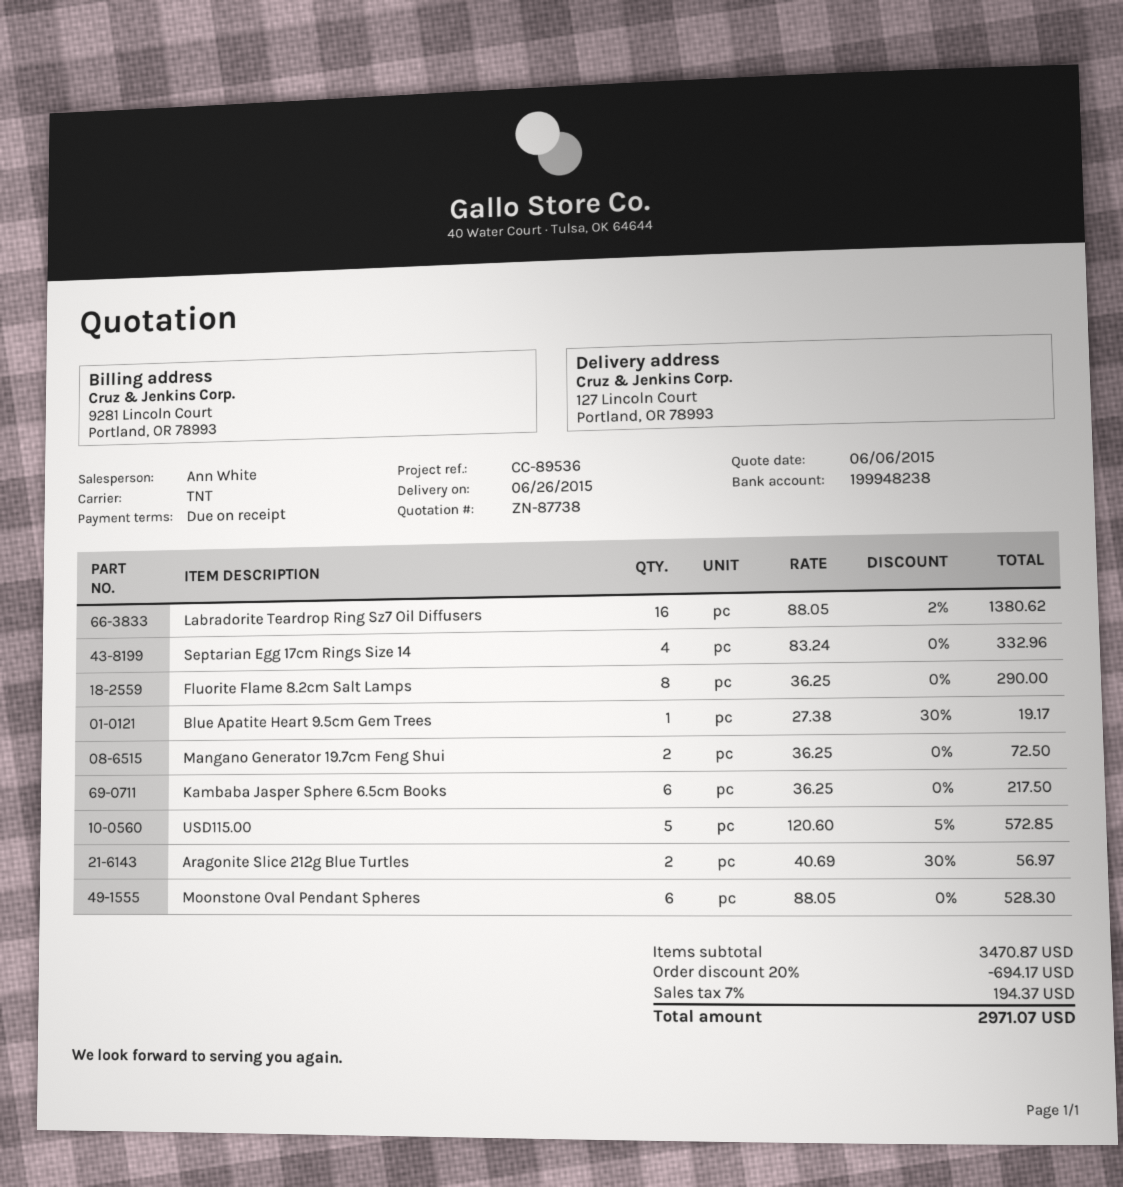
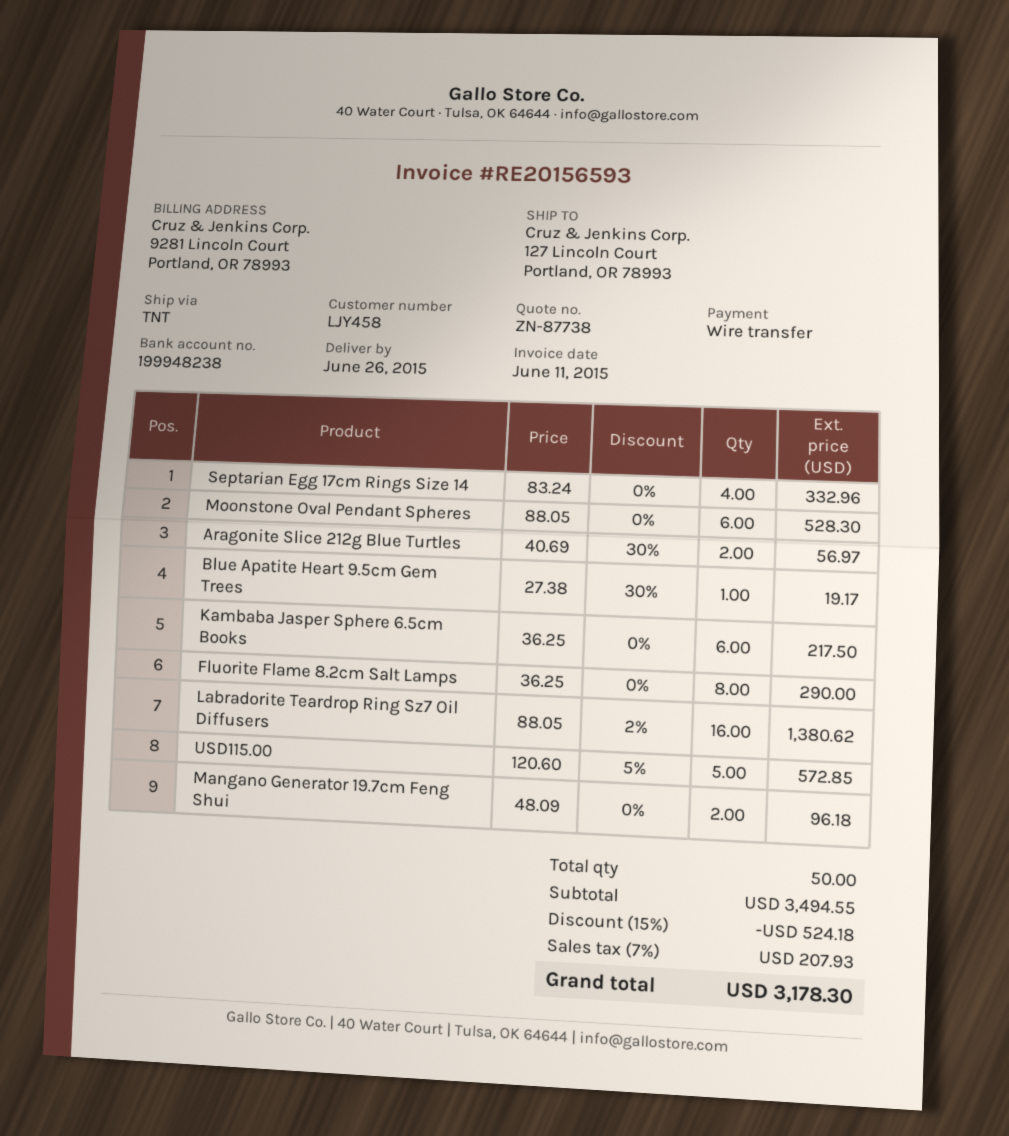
Mangano Generator 19.7cm Feng Shui: 2 x 36.25 = 72.50 -> 2 x 48.09 = 96.18
subtotal: 3470.87 -> 3494.55
discount: 20% = 694.17 -> 15% = 524.18
tax: 7% = 194.37 -> 7% = 207.93
total: 2971.07 -> 3178.30

